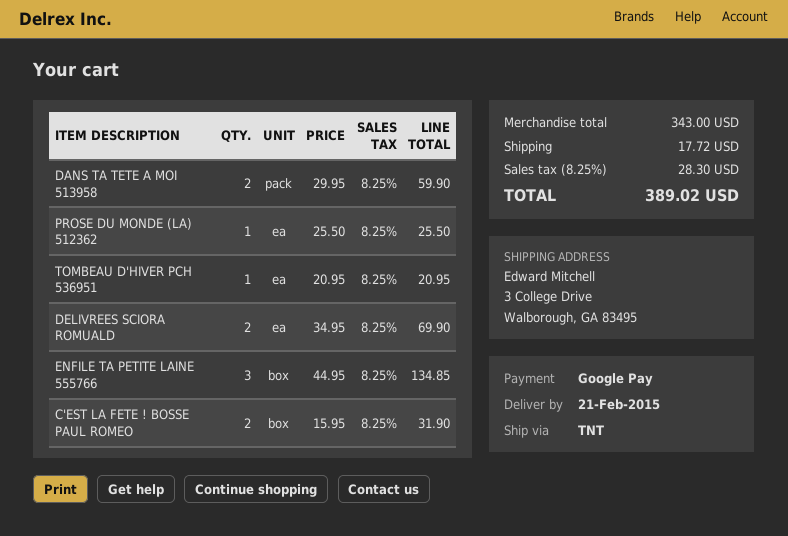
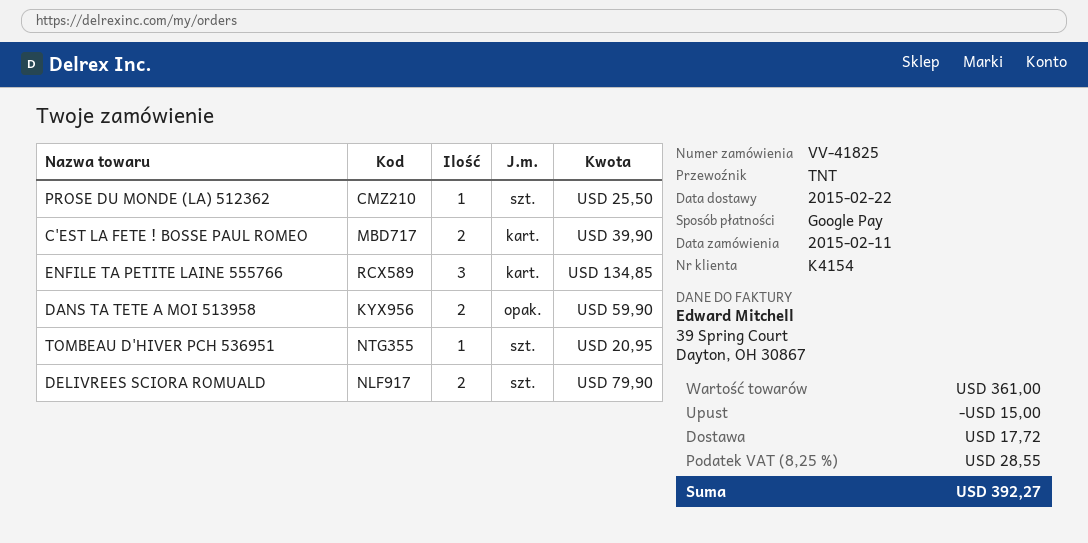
delivery date: 2015-02-21 -> 2015-02-22
DELIVREES SCIORA ROMUALD: 2 for 69.90 -> 2 for 79.90
C'EST LA FETE ! BOSSE PAUL ROMEO: 2 for 31.90 -> 2 for 39.90
subtotal: 343.00 -> 361.00
discount: none -> 15.00
tax: 8.25% = 28.30 -> 8.25% = 28.55
total: 389.02 -> 392.27

